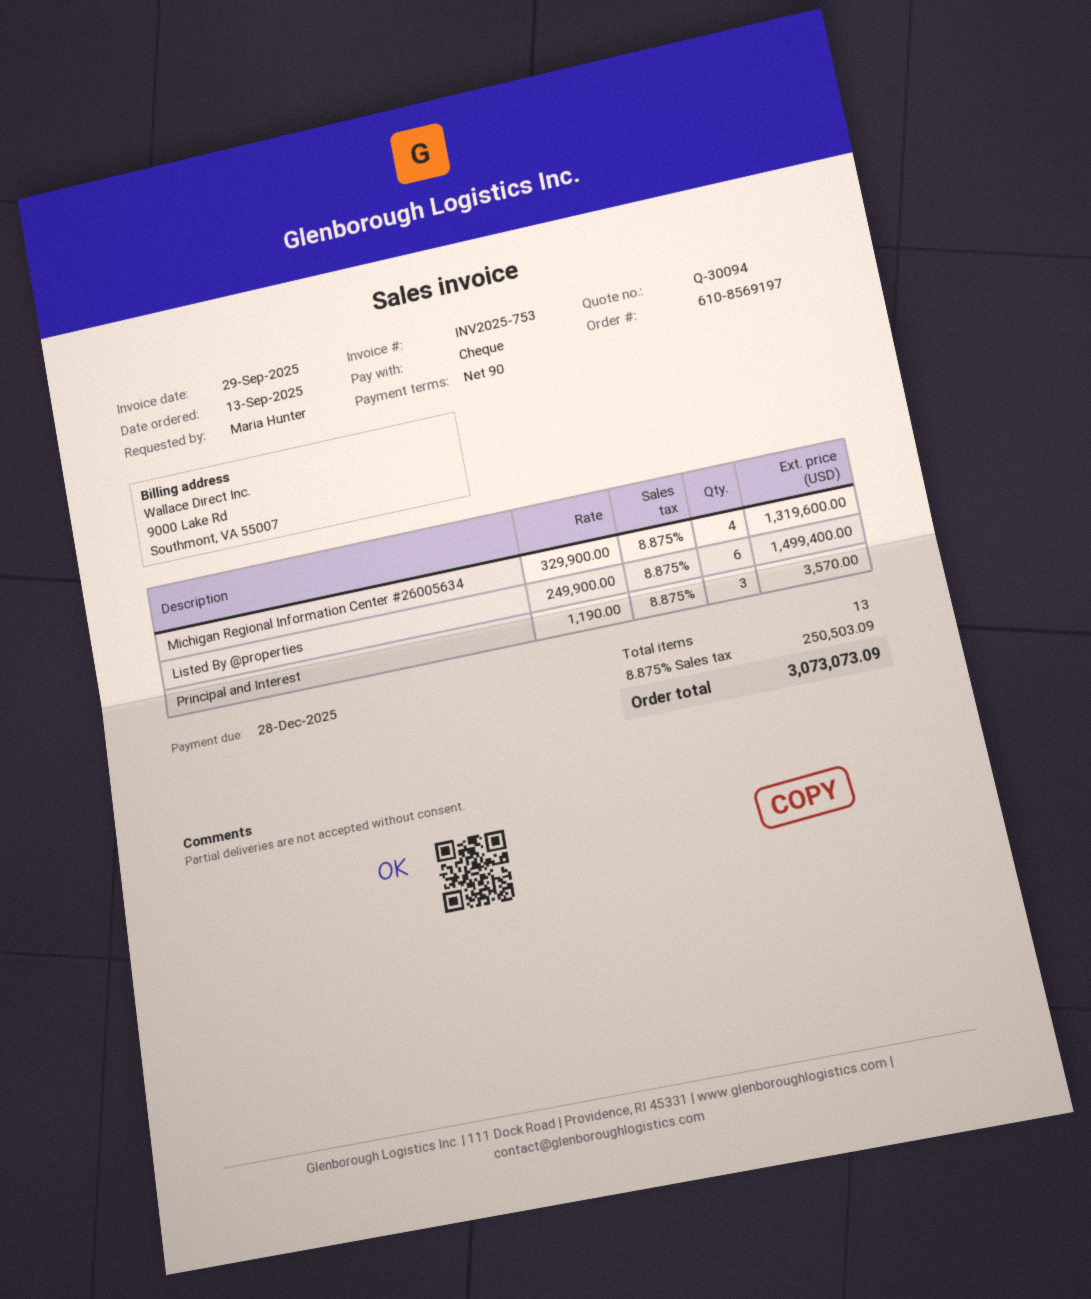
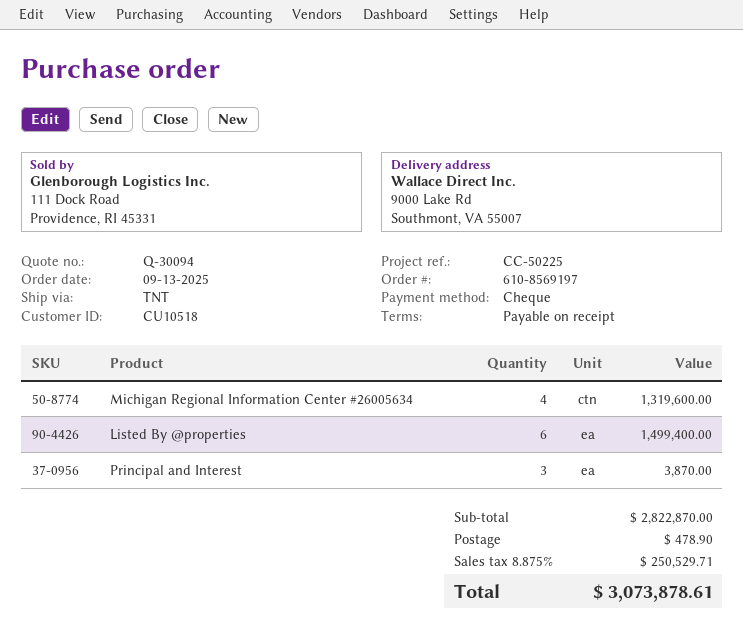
payment terms: 90 days -> on receipt
Principal and Interest: 3 for 3570.00 -> 3 for 3870.00
shipping: none -> 478.90
tax: 8.875% = 250503.09 -> 8.875% = 250529.71
total: 3073073.09 -> 3073878.61

